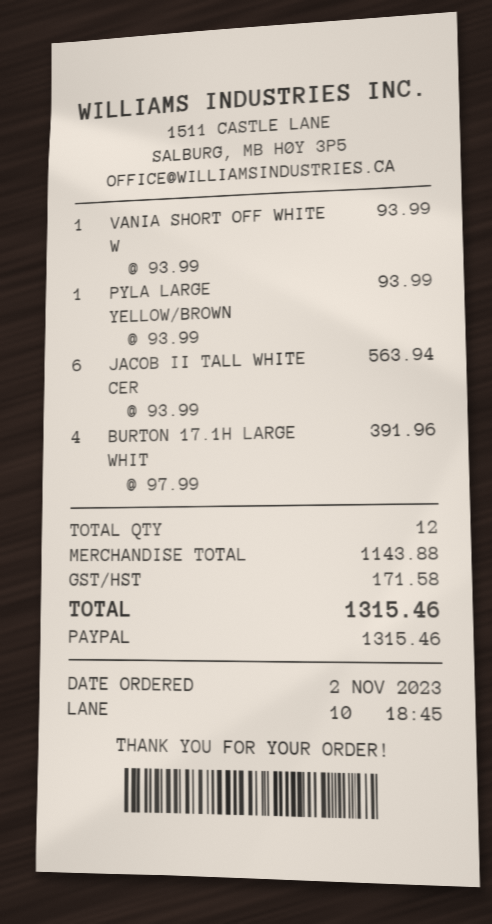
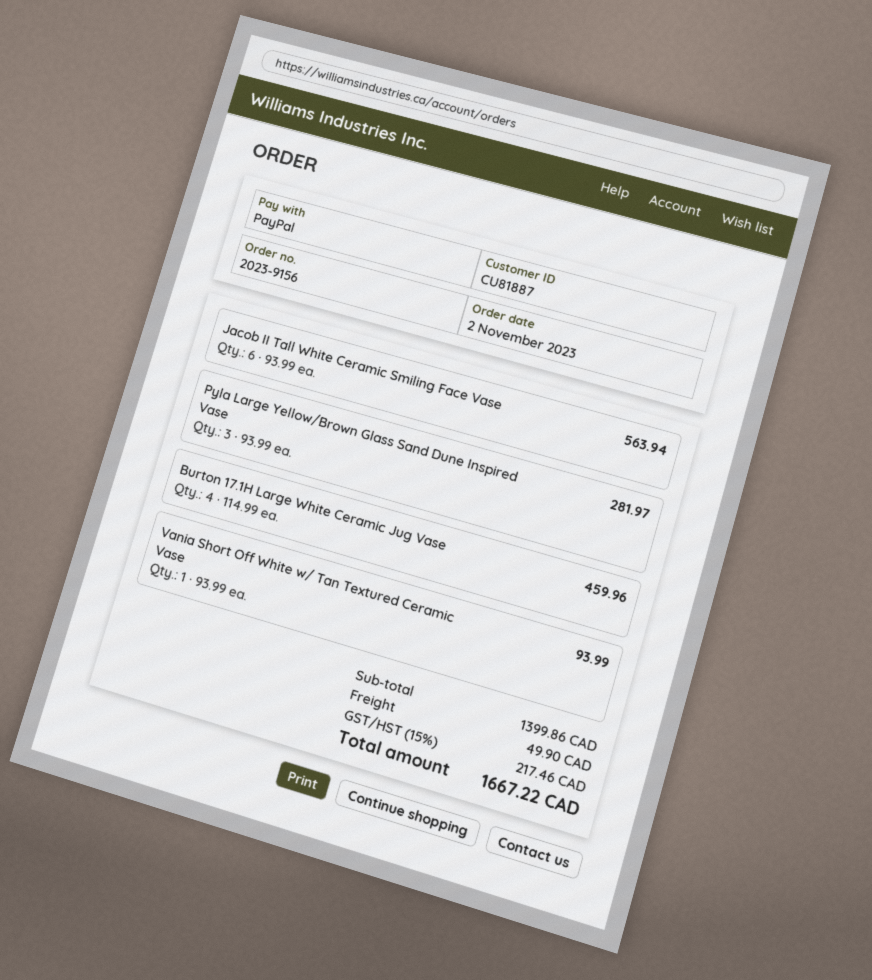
PYLA LARGE YELLOW/BROWN: 1 x 93.99 = 93.99 -> 3 x 93.99 = 281.97
BURTON 17.1H LARGE WHIT: 4 x 97.99 = 391.96 -> 4 x 114.99 = 459.96
subtotal: 1143.88 -> 1399.86
shipping: none -> 49.90
tax: 171.58 -> 217.46
total: 1315.46 -> 1667.22

